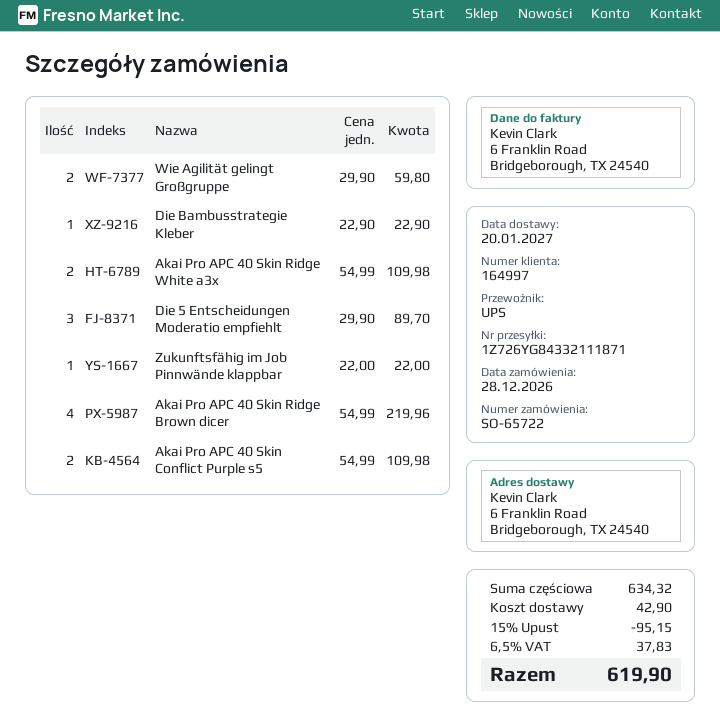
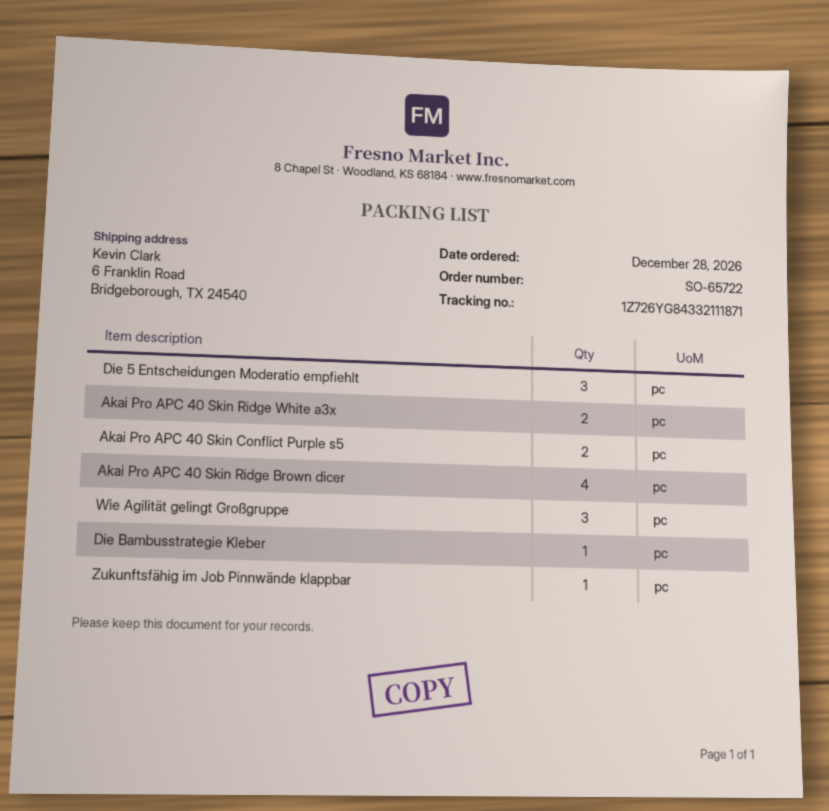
Wie Agilität gelingt Großgruppe: 2 -> 3

